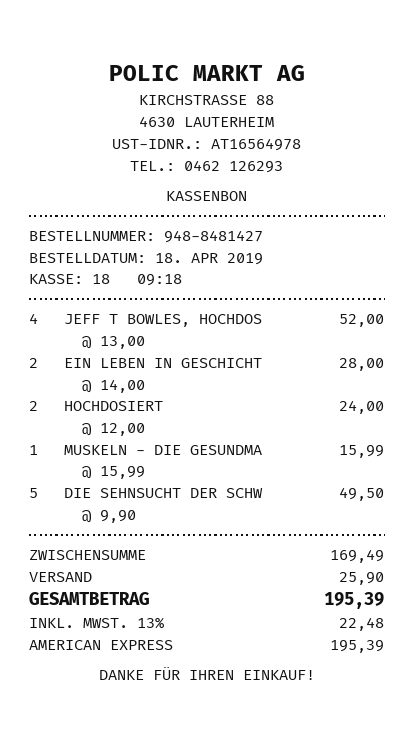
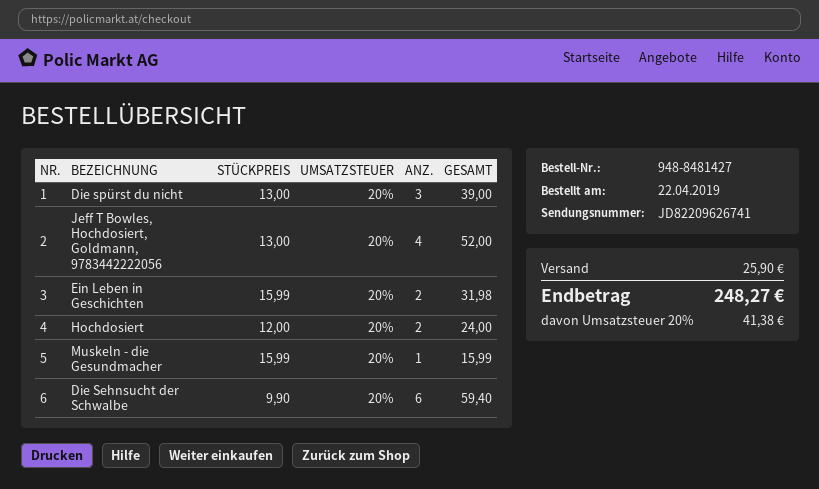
order date: 2019-04-18 -> 2019-04-22
EIN LEBEN IN GESCHICHT: 2 x 14.00 = 28.00 -> 2 x 15.99 = 31.98
DIE SEHNSUCHT DER SCHW: 5 x 9.90 = 49.50 -> 6 x 9.90 = 59.40
Die spürst du nicht: none -> 3 x 13.00 = 39.00
tax: 13% = 22.48 -> 20% = 41.38
total: 195.39 -> 248.27

